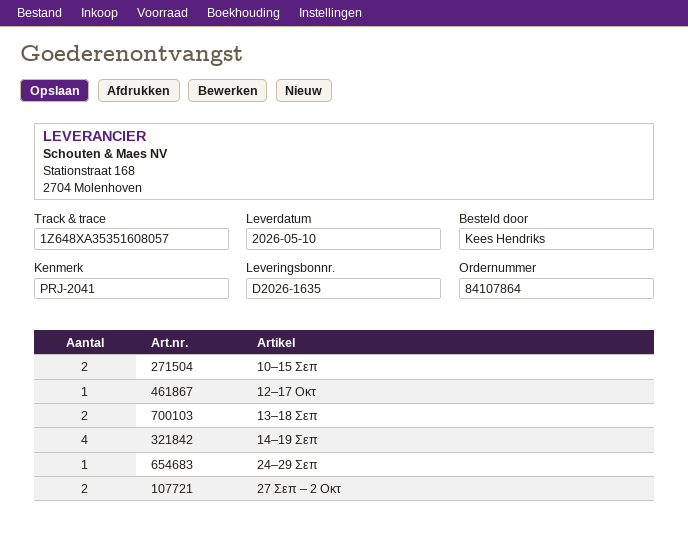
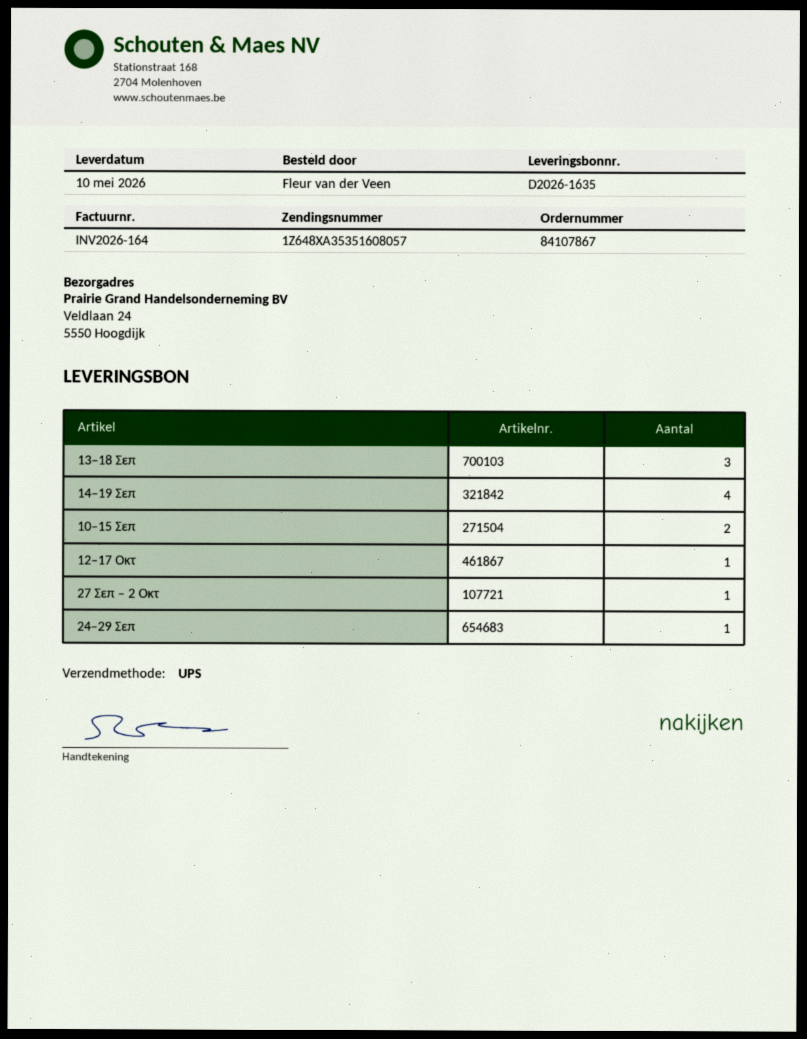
order number: 84107864 -> 84107867
ordered by: Kees Hendriks -> Fleur van der Veen
13–18 Σεπ: 2 -> 3
27 Σεπ – 2 Οκτ: 2 -> 1

